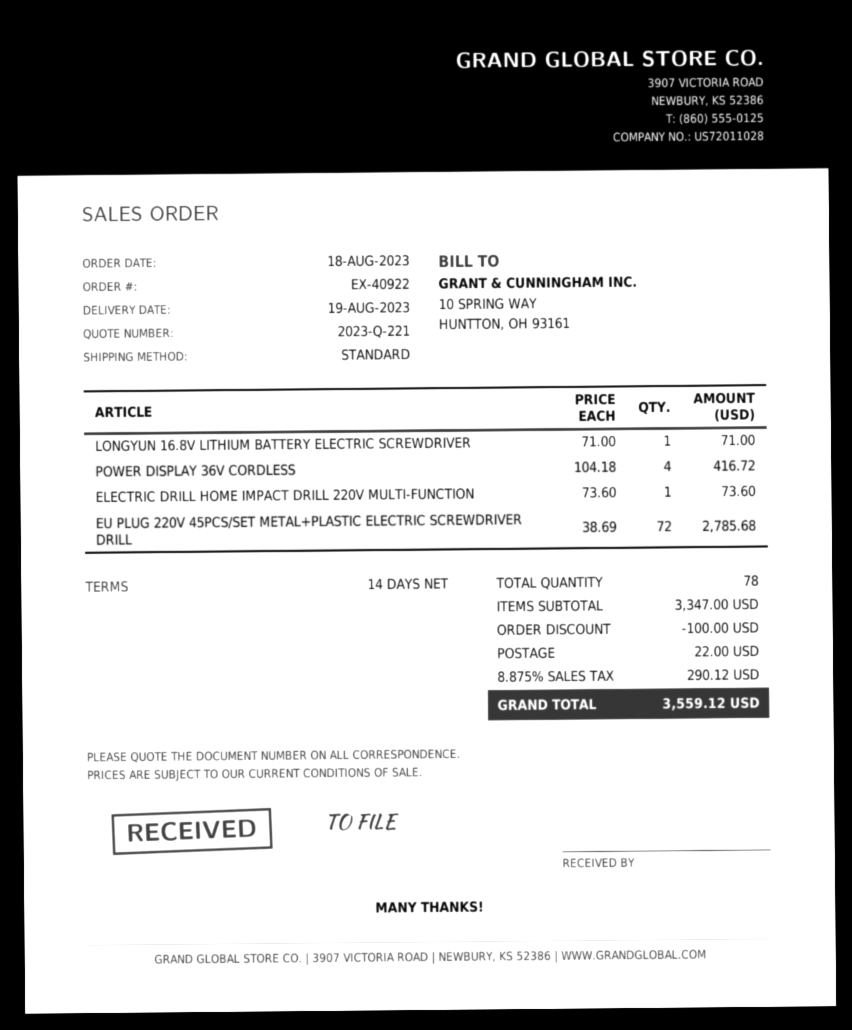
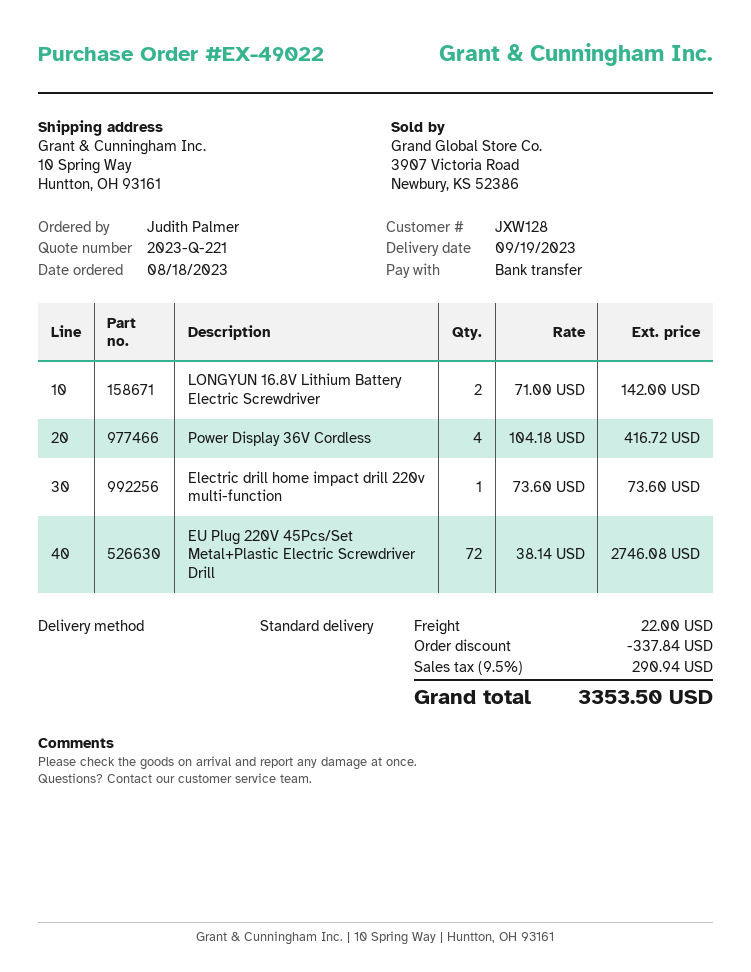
order number: EX-40922 -> EX-49022
delivery date: 2023-08-19 -> 2023-09-19
LONGYUN 16.8V LITHIUM BATTERY ELECTRIC SCREWDRIVER: 1 x 71.00 = 71.00 -> 2 x 71.00 = 142.00
EU PLUG 220V 45PCS/SET METAL+PLASTIC ELECTRIC SCREWDRIVER DRILL: 72 x 38.69 = 2785.68 -> 72 x 38.14 = 2746.08
discount: 100.00 -> 337.84
tax: 8.875% = 290.12 -> 9.5% = 290.94
total: 3559.12 -> 3353.50

